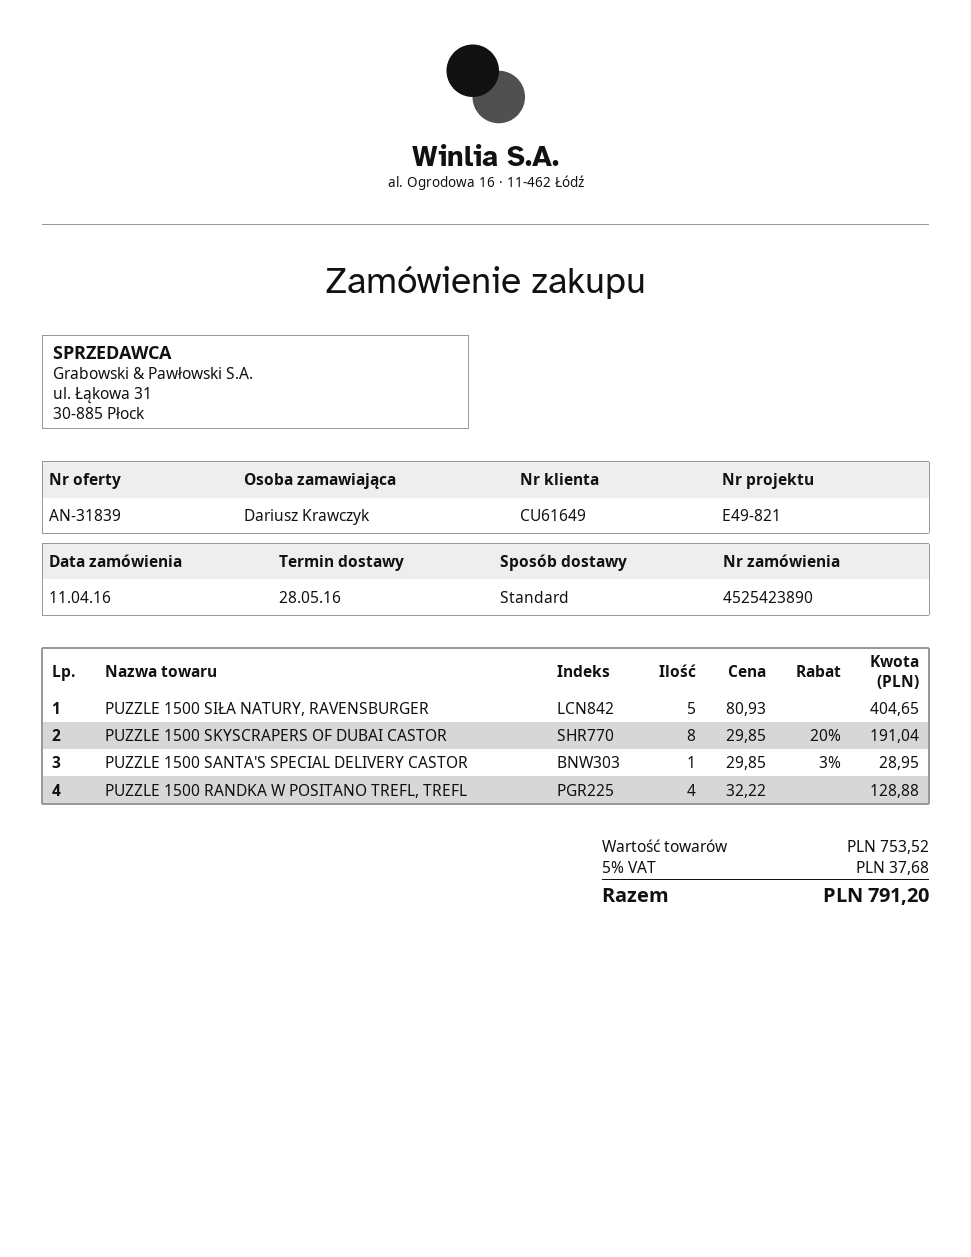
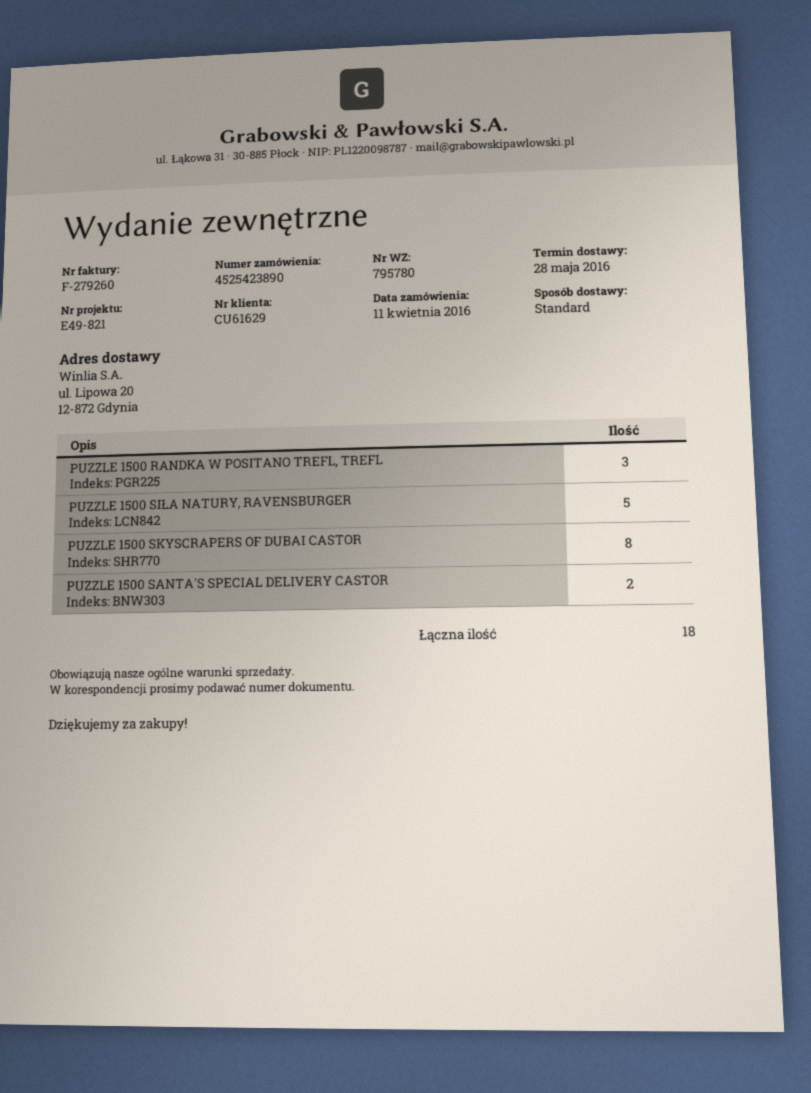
customer number: CU61649 -> CU61629
PUZZLE 1500 SANTA'S SPECIAL DELIVERY CASTOR: 1 -> 2
PUZZLE 1500 RANDKA W POSITANO TREFL, TREFL: 4 -> 3

